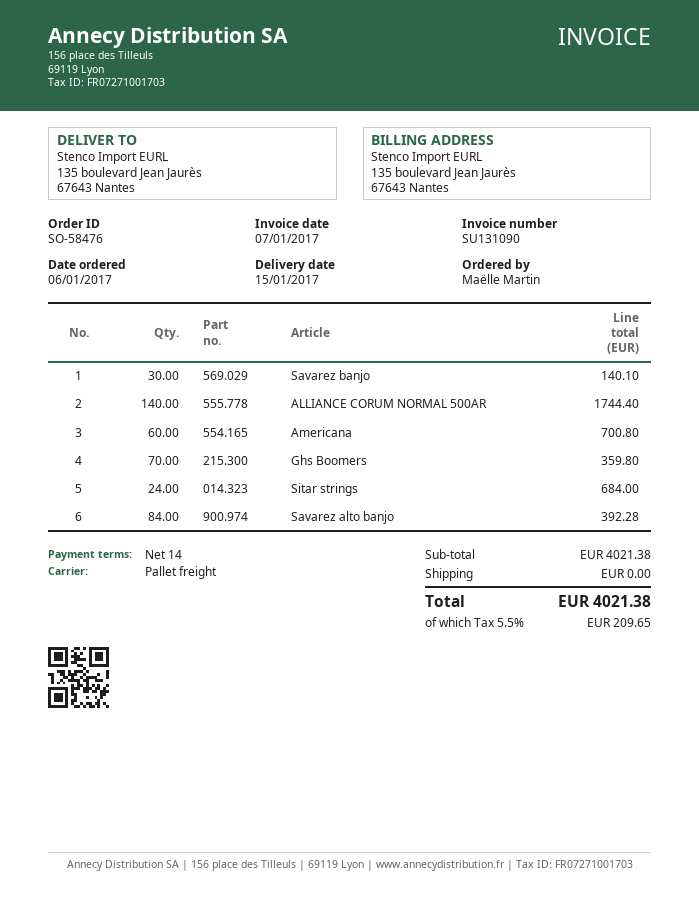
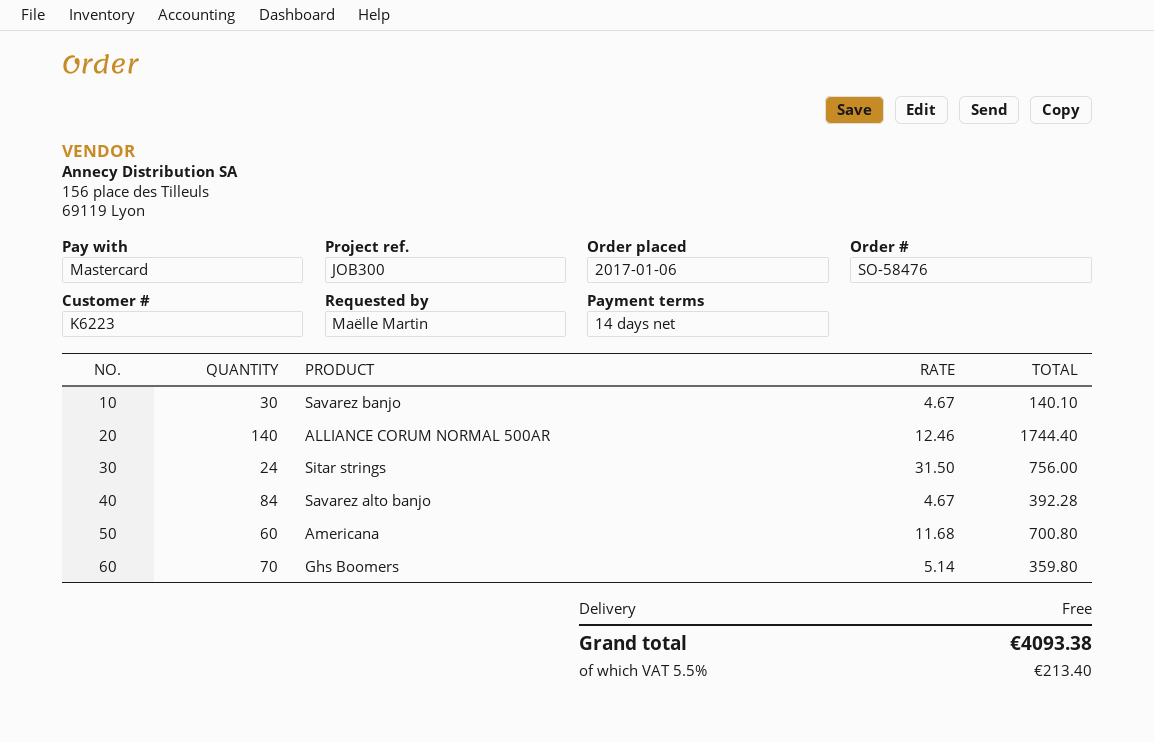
Sitar strings: 24 for 684.00 -> 24 for 756.00
tax: 5.5% = 209.65 -> 5.5% = 213.40
total: 4021.38 -> 4093.38

